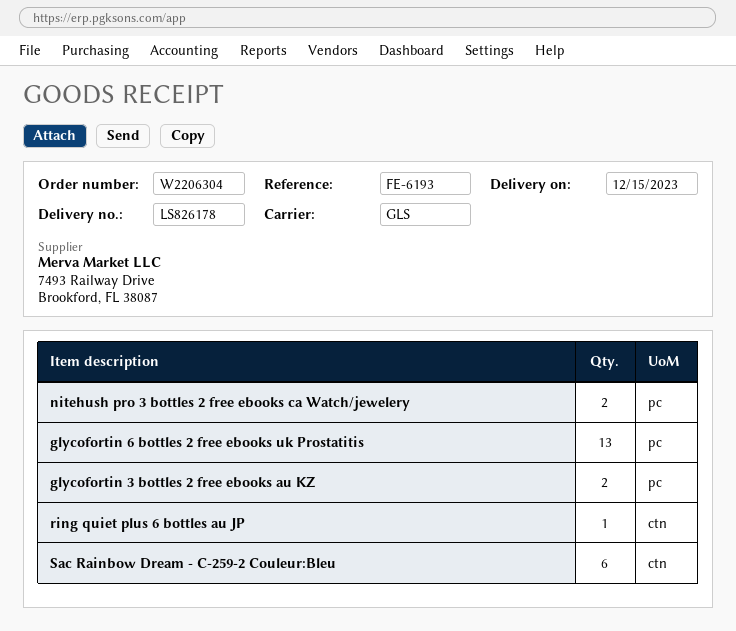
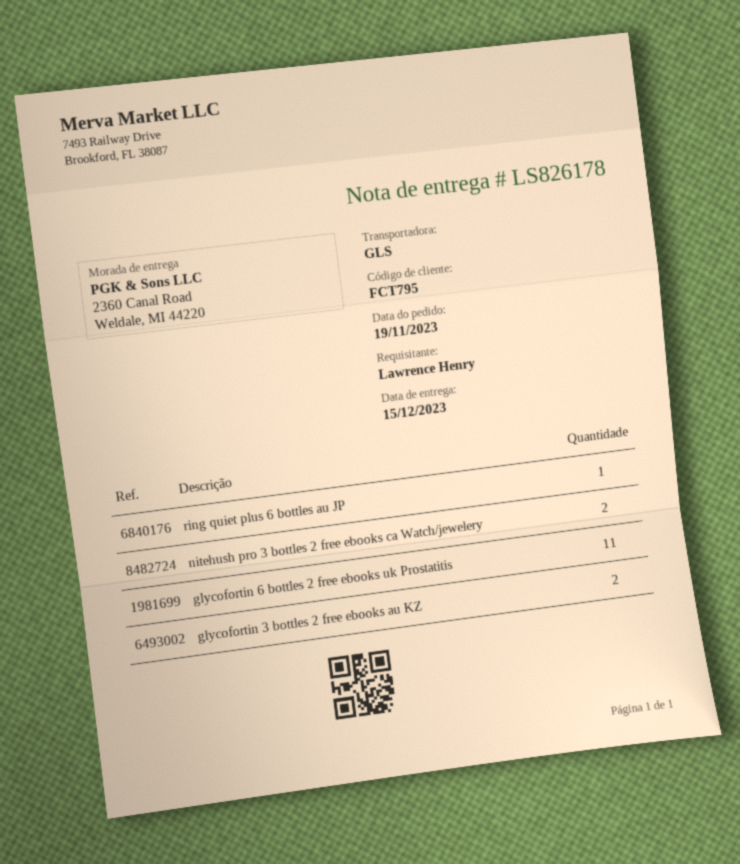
glycofortin 6 bottles 2 free ebooks uk Prostatitis: 13 -> 11
Sac Rainbow Dream - C-259-2 Couleur:Bleu: 6 -> none

